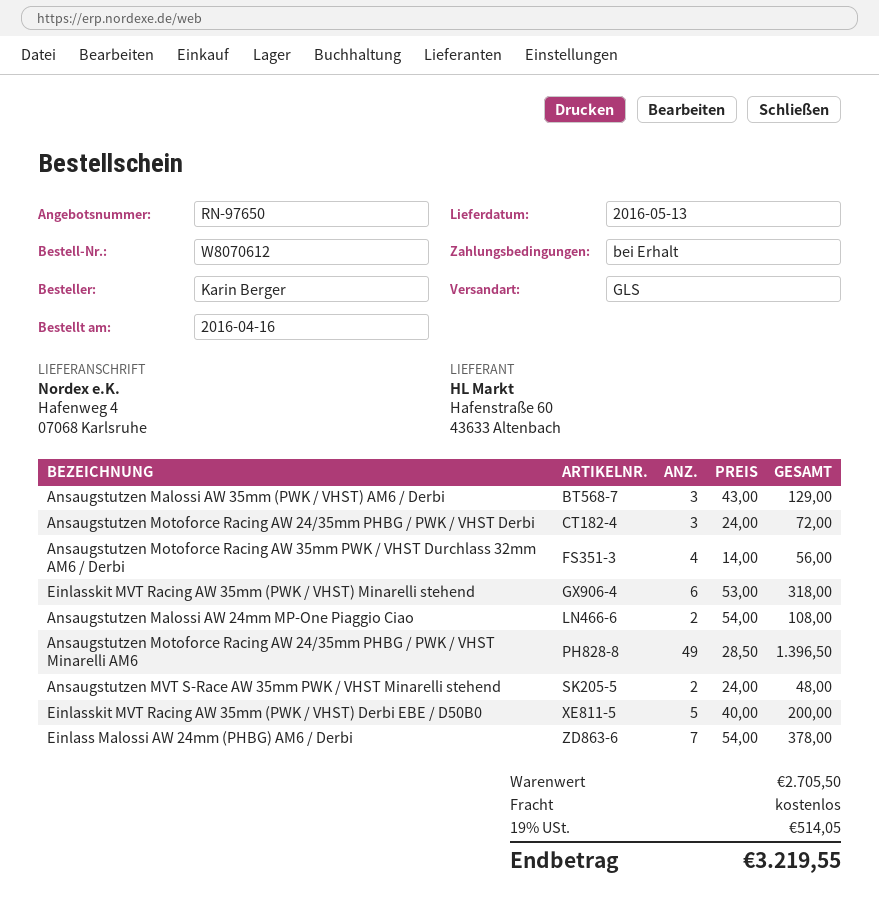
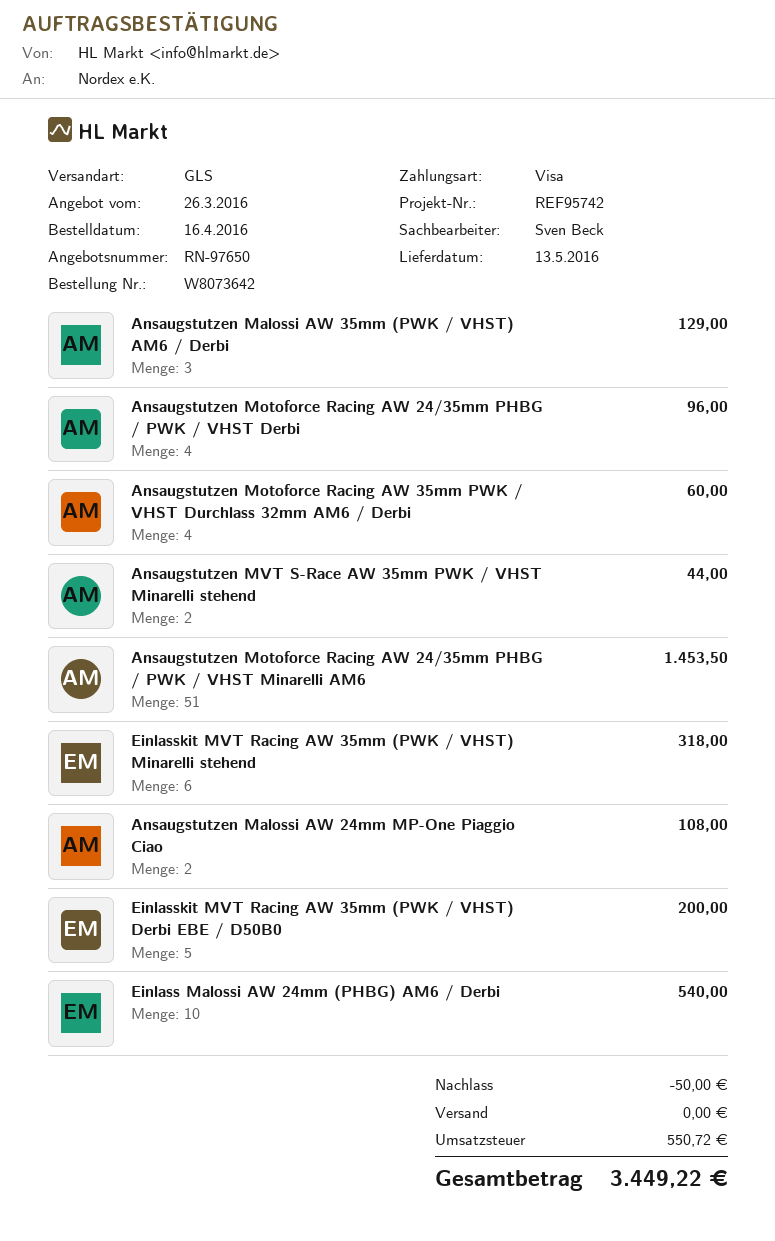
order number: W8070612 -> W8073642
Ansaugstutzen Motoforce Racing AW 24/35mm PHBG / PWK / VHST Derbi: 3 for 72.00 -> 4 for 96.00
Ansaugstutzen Motoforce Racing AW 35mm PWK / VHST Durchlass 32mm AM6 / Derbi: 4 for 56.00 -> 4 for 60.00
Ansaugstutzen Motoforce Racing AW 24/35mm PHBG / PWK / VHST Minarelli AM6: 49 for 1396.50 -> 51 for 1453.50
Ansaugstutzen MVT S-Race AW 35mm PWK / VHST Minarelli stehend: 2 for 48.00 -> 2 for 44.00
Einlass Malossi AW 24mm (PHBG) AM6 / Derbi: 7 for 378.00 -> 10 for 540.00
discount: none -> 50.00
tax: 514.05 -> 550.72
total: 3219.55 -> 3449.22

